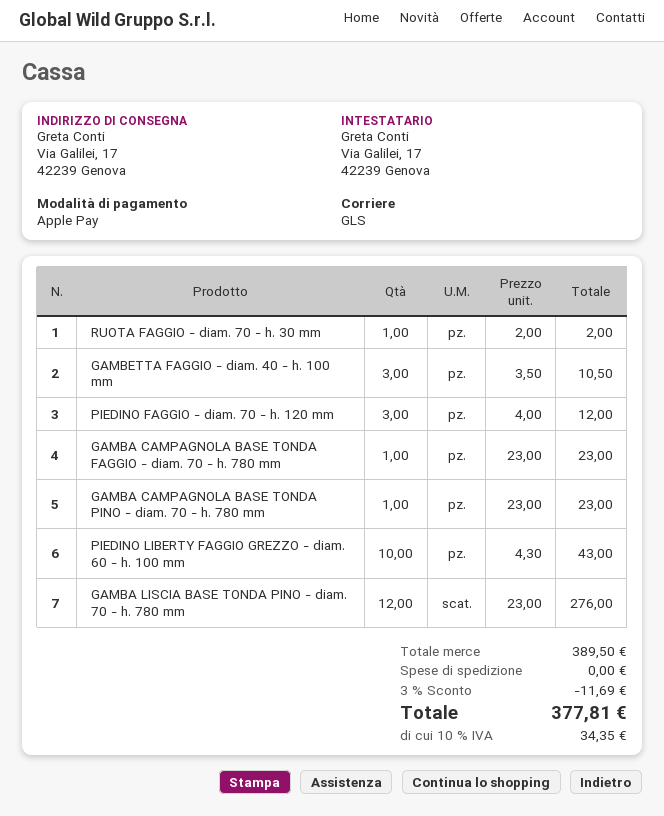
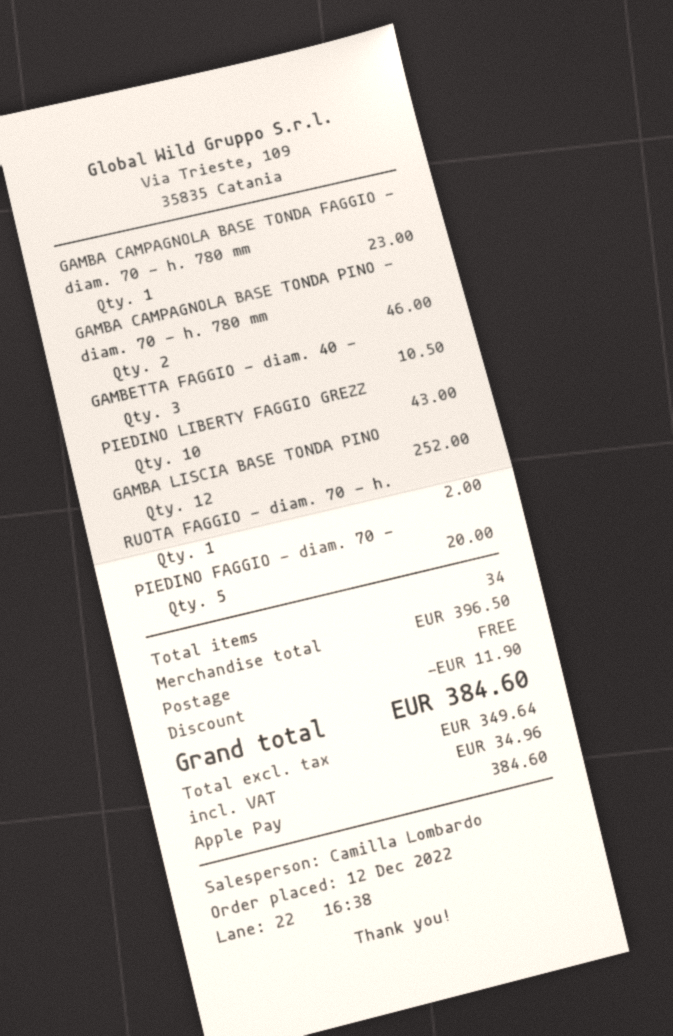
PIEDINO FAGGIO - diam. 70 - h. 120 mm: 3 for 12.00 -> 5 for 20.00
GAMBA CAMPAGNOLA BASE TONDA PINO - diam. 70 - h. 780 mm: 1 for 23.00 -> 2 for 46.00
GAMBA LISCIA BASE TONDA PINO - diam. 70 - h. 780 mm: 12 for 276.00 -> 12 for 252.00
subtotal: 389.50 -> 396.50
discount: 11.69 -> 11.90
tax: 34.35 -> 34.96
total: 377.81 -> 384.60

